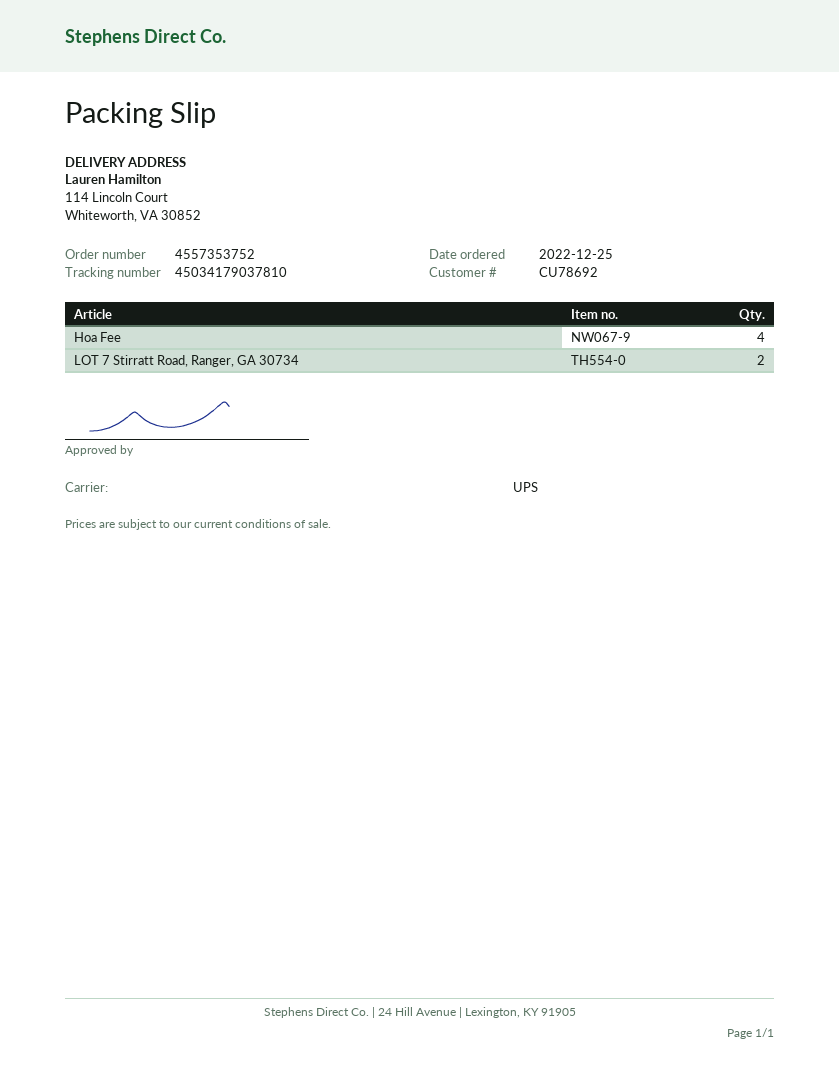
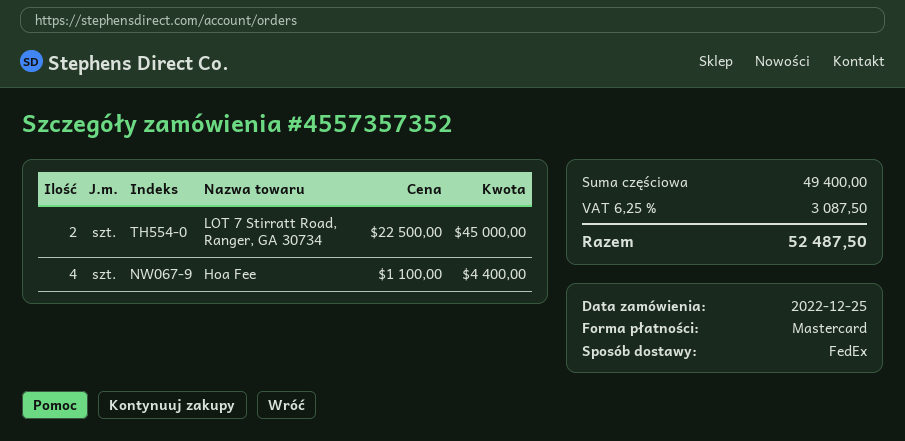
order number: 4557353752 -> 4557357352
shipping method: UPS -> FedEx

